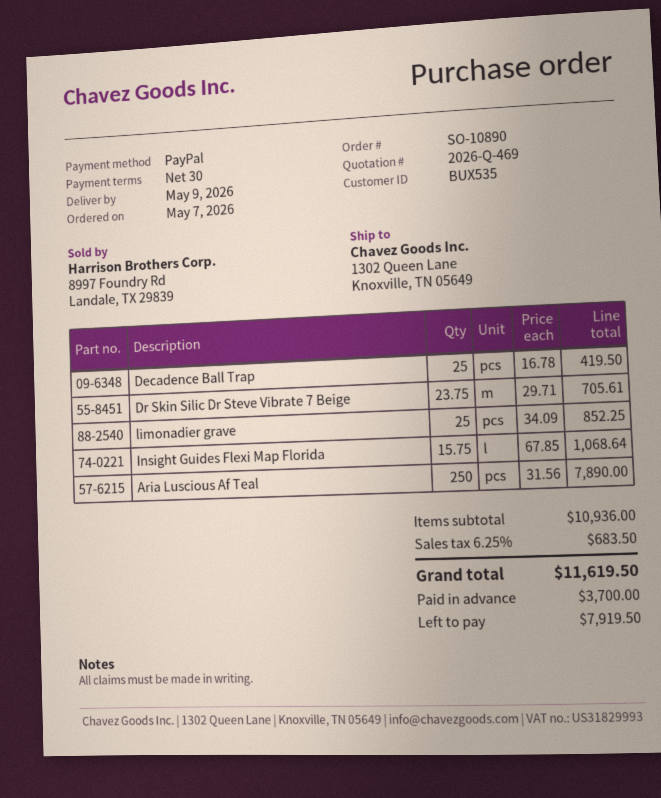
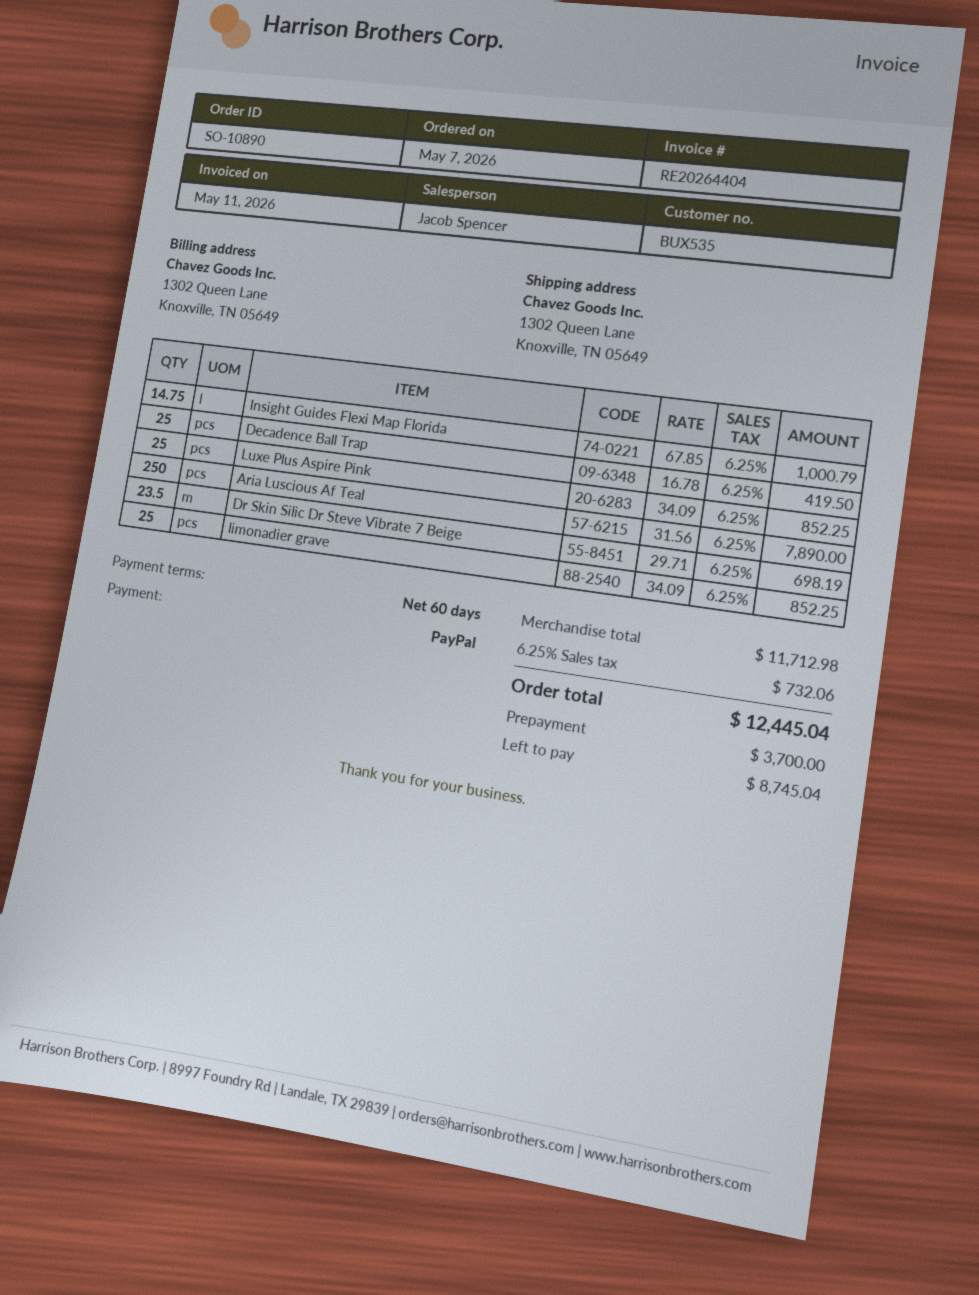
payment terms: 30 days -> 60 days
Dr Skin Silic Dr Steve Vibrate 7 Beige: 23.75 x 29.71 = 705.61 -> 23.5 x 29.71 = 698.19
Insight Guides Flexi Map Florida: 15.75 x 67.85 = 1068.64 -> 14.75 x 67.85 = 1000.79
Luxe Plus Aspire Pink: none -> 25 x 34.09 = 852.25
subtotal: 10936.00 -> 11712.98
tax: 6.25% = 683.50 -> 6.25% = 732.06
total: 11619.50 -> 12445.04
balance: 7919.50 -> 8745.04

